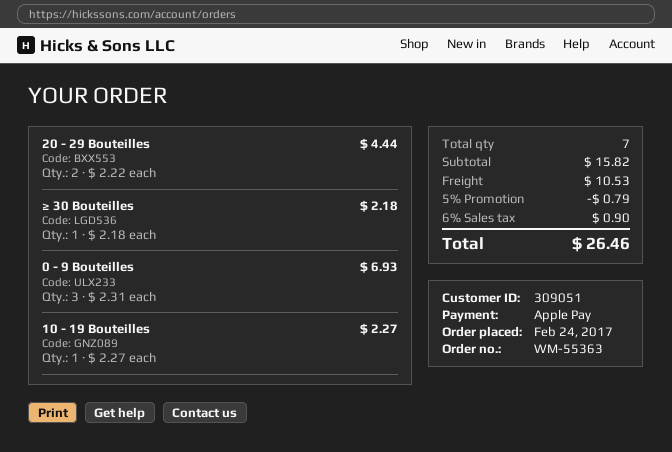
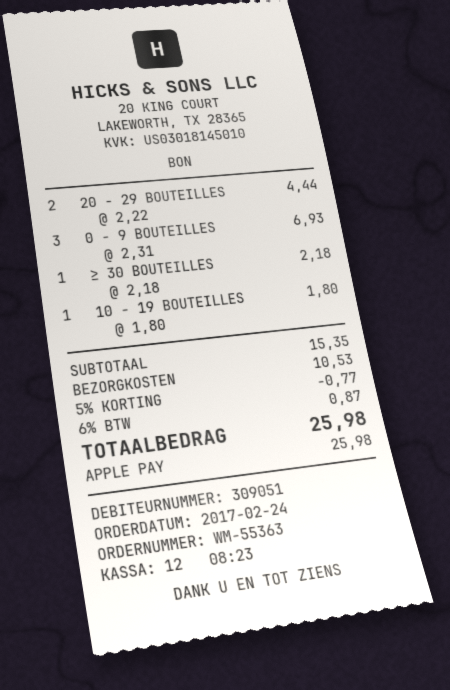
10 - 19 Bouteilles: 1 x 2.27 = 2.27 -> 1 x 1.80 = 1.80
subtotal: 15.82 -> 15.35
discount: 5% = 0.79 -> 5% = 0.77
tax: 6% = 0.90 -> 6% = 0.87
total: 26.46 -> 25.98

